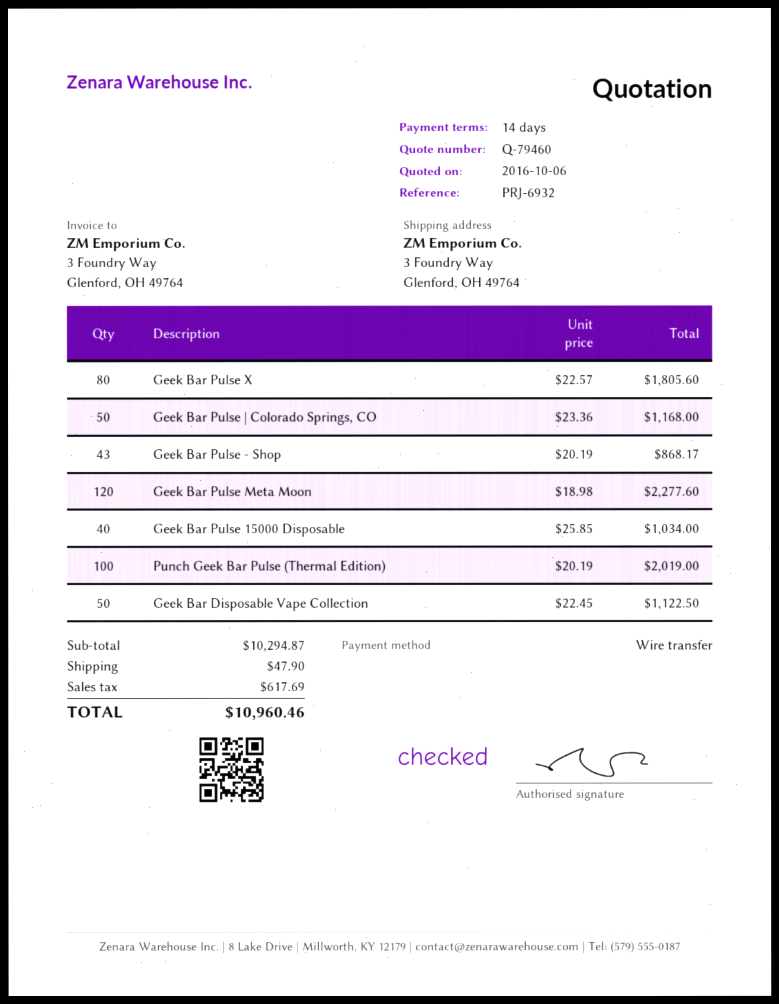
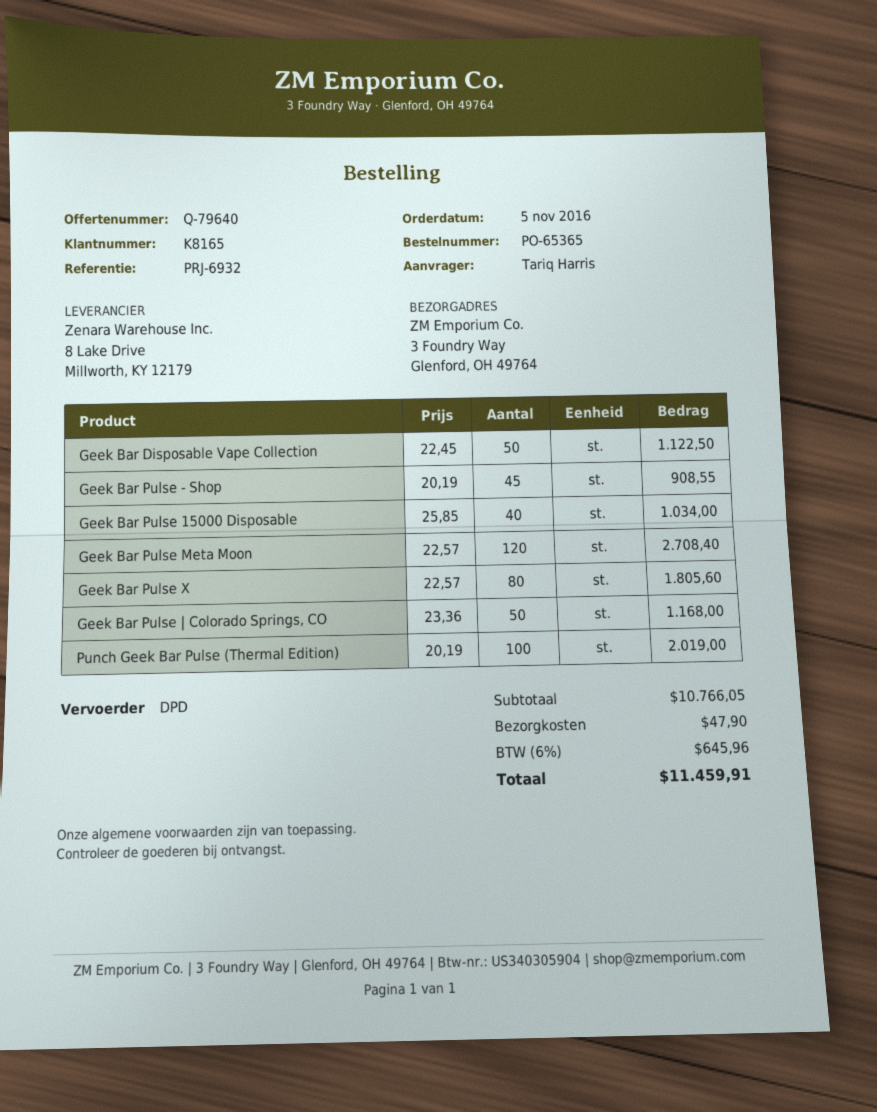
quote number: Q-79460 -> Q-79640
Geek Bar Pulse - Shop: 43 x 20.19 = 868.17 -> 45 x 20.19 = 908.55
Geek Bar Pulse Meta Moon: 120 x 18.98 = 2277.60 -> 120 x 22.57 = 2708.40
subtotal: 10294.87 -> 10766.05
tax: 617.69 -> 645.96
total: 10960.46 -> 11459.91

